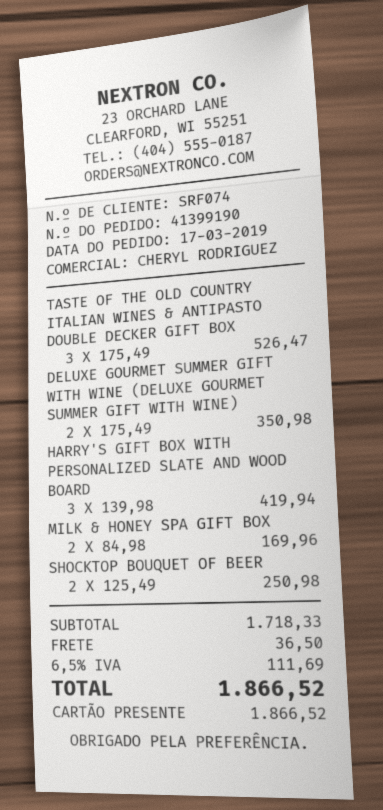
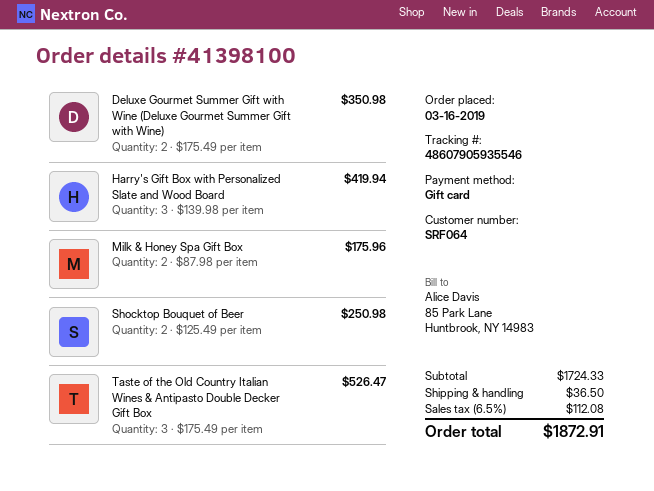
order number: 41399190 -> 41398100
order date: 2019-03-17 -> 2019-03-16
customer number: SRF074 -> SRF064
MILK & HONEY SPA GIFT BOX: 2 x 84.98 = 169.96 -> 2 x 87.98 = 175.96
subtotal: 1718.33 -> 1724.33
tax: 6.5% = 111.69 -> 6.5% = 112.08
total: 1866.52 -> 1872.91

